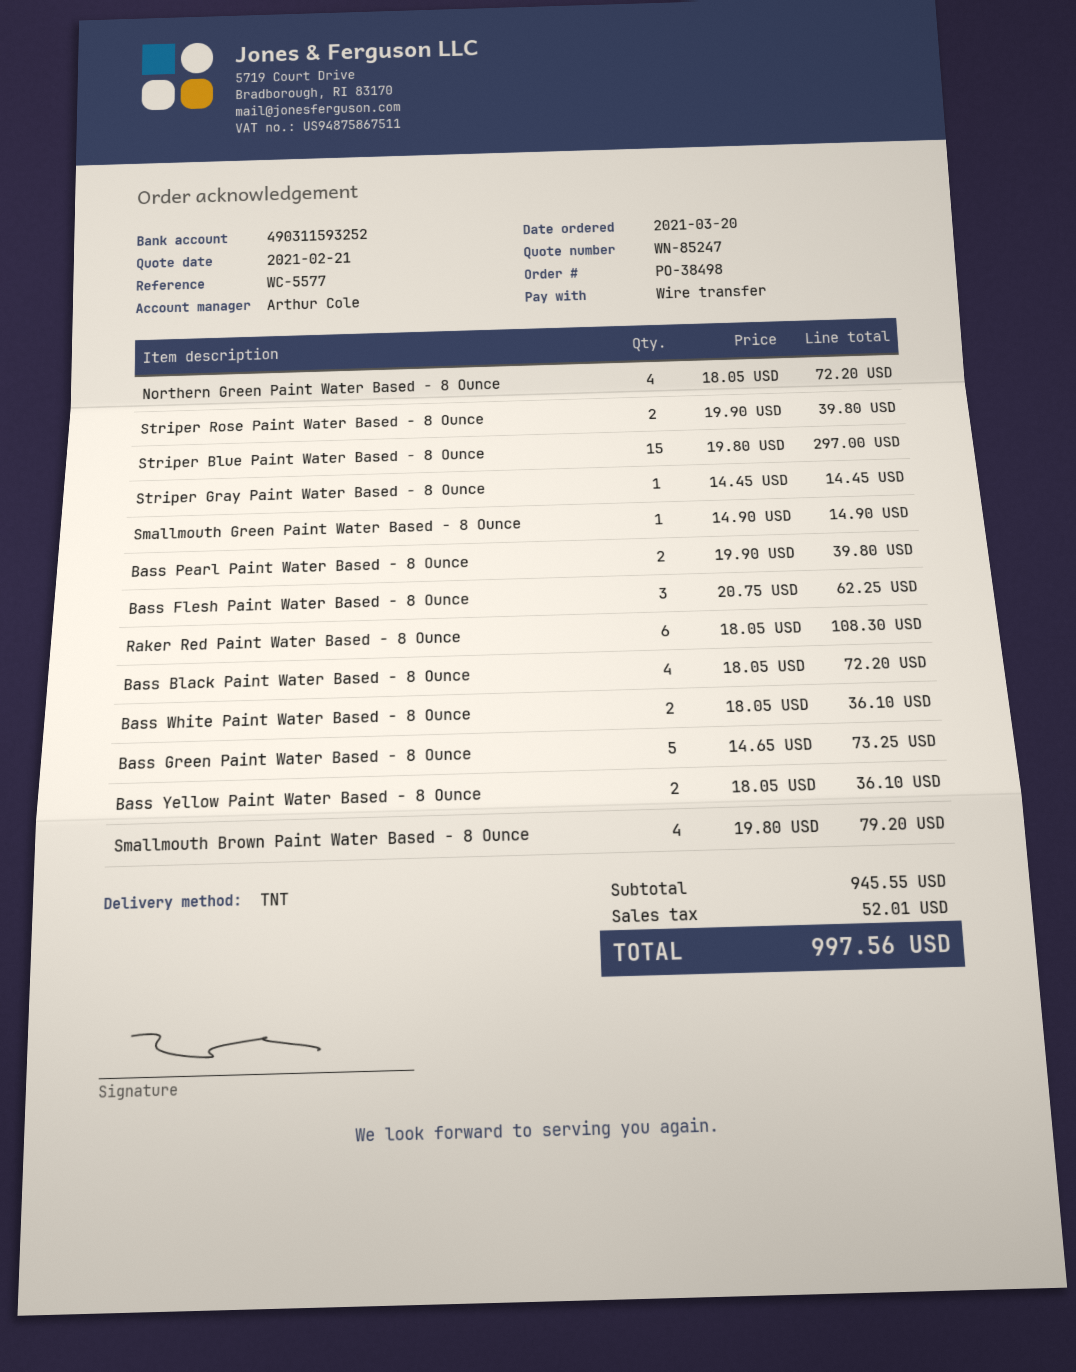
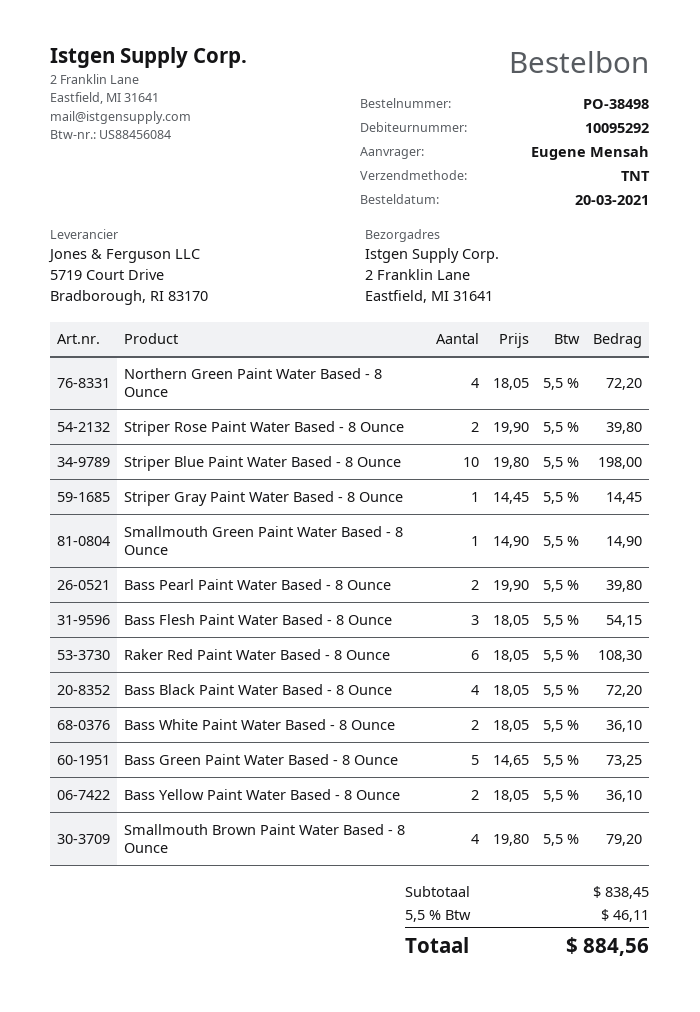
Striper Blue Paint Water Based - 8 Ounce: 15 x 19.80 = 297.00 -> 10 x 19.80 = 198.00
Bass Flesh Paint Water Based - 8 Ounce: 3 x 20.75 = 62.25 -> 3 x 18.05 = 54.15
subtotal: 945.55 -> 838.45
tax: 52.01 -> 46.11
total: 997.56 -> 884.56

